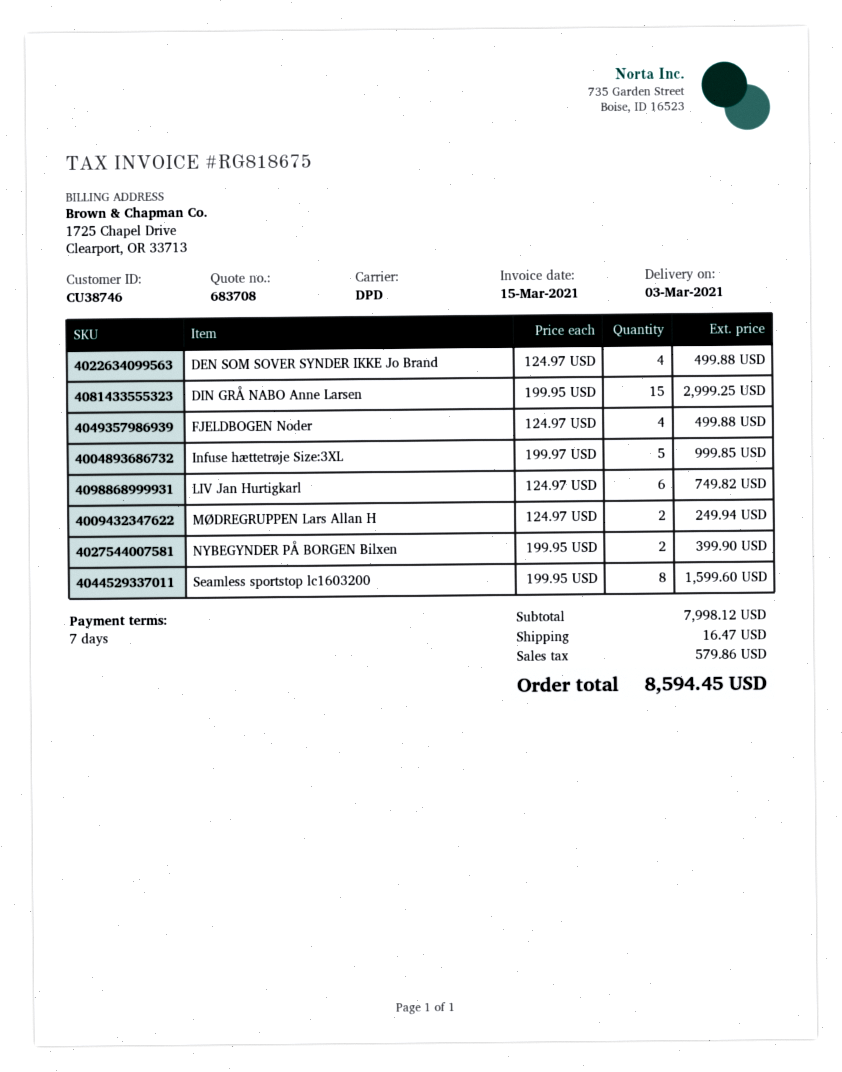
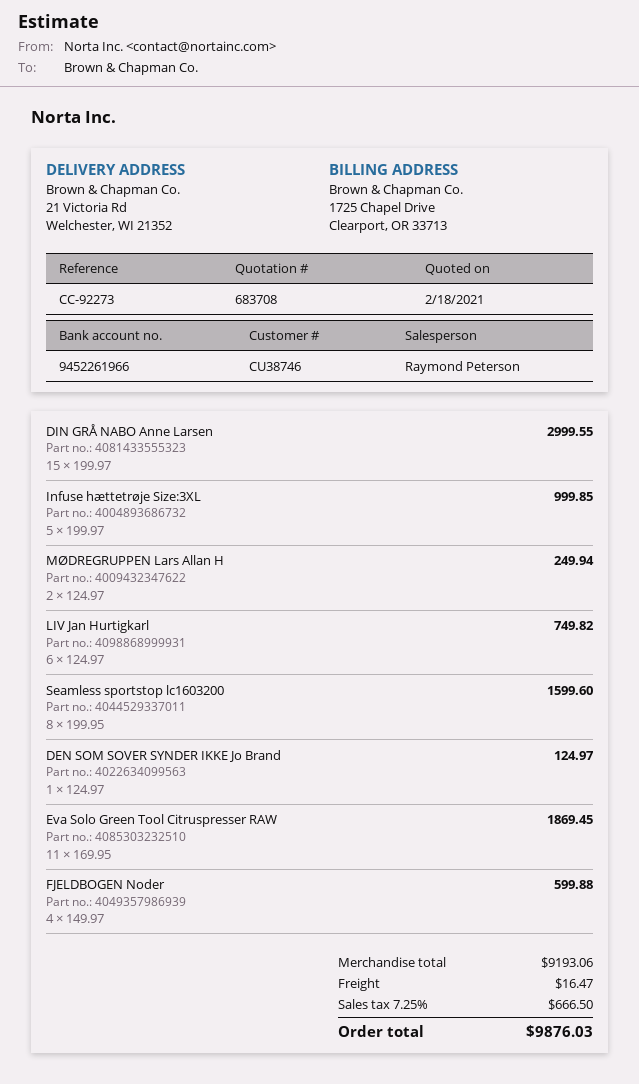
DEN SOM SOVER SYNDER IKKE Jo Brand: 4 x 124.97 = 499.88 -> 1 x 124.97 = 124.97
DIN GRÅ NABO Anne Larsen: 15 x 199.95 = 2999.25 -> 15 x 199.97 = 2999.55
FJELDBOGEN Noder: 4 x 124.97 = 499.88 -> 4 x 149.97 = 599.88
NYBEGYNDER PÅ BORGEN Bilxen: 2 x 199.95 = 399.90 -> none
Eva Solo Green Tool Citruspresser RAW: none -> 11 x 169.95 = 1869.45
subtotal: 7998.12 -> 9193.06
tax: 579.86 -> 666.50
total: 8594.45 -> 9876.03

